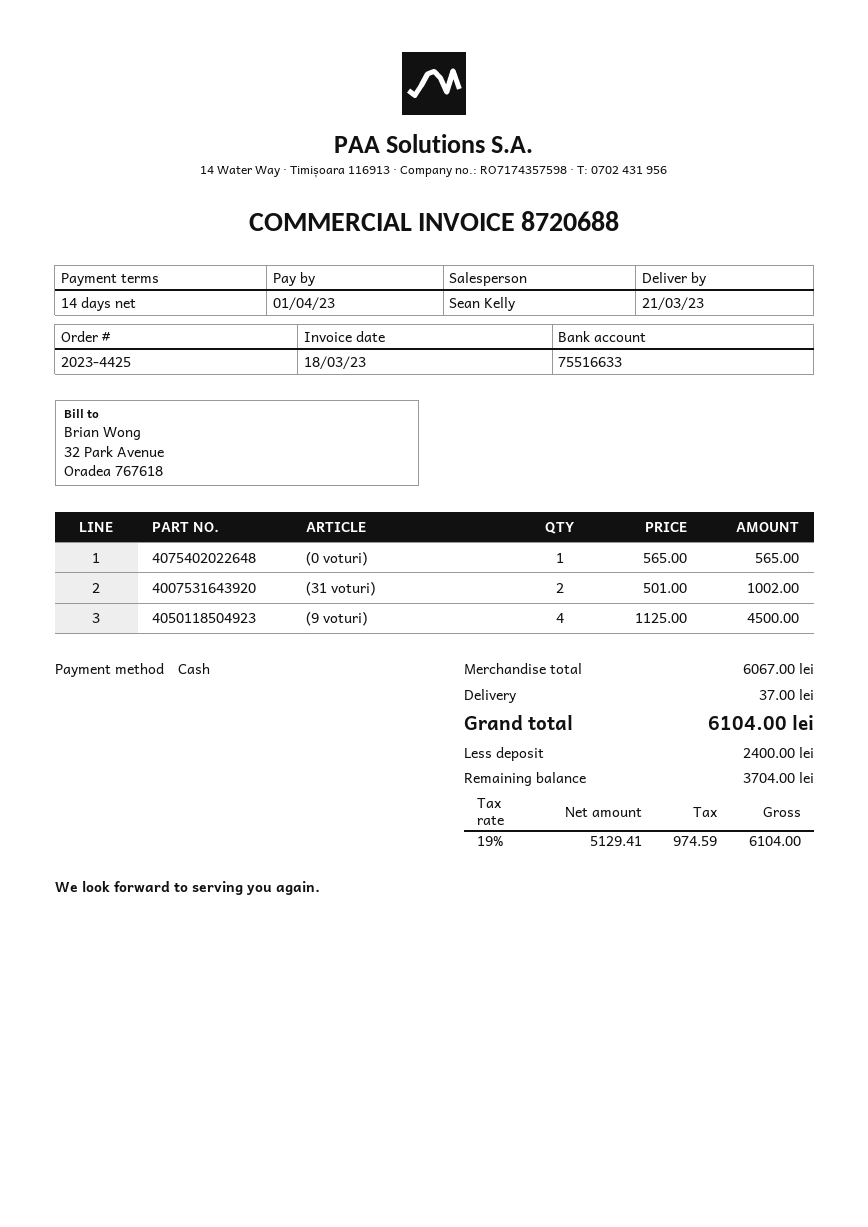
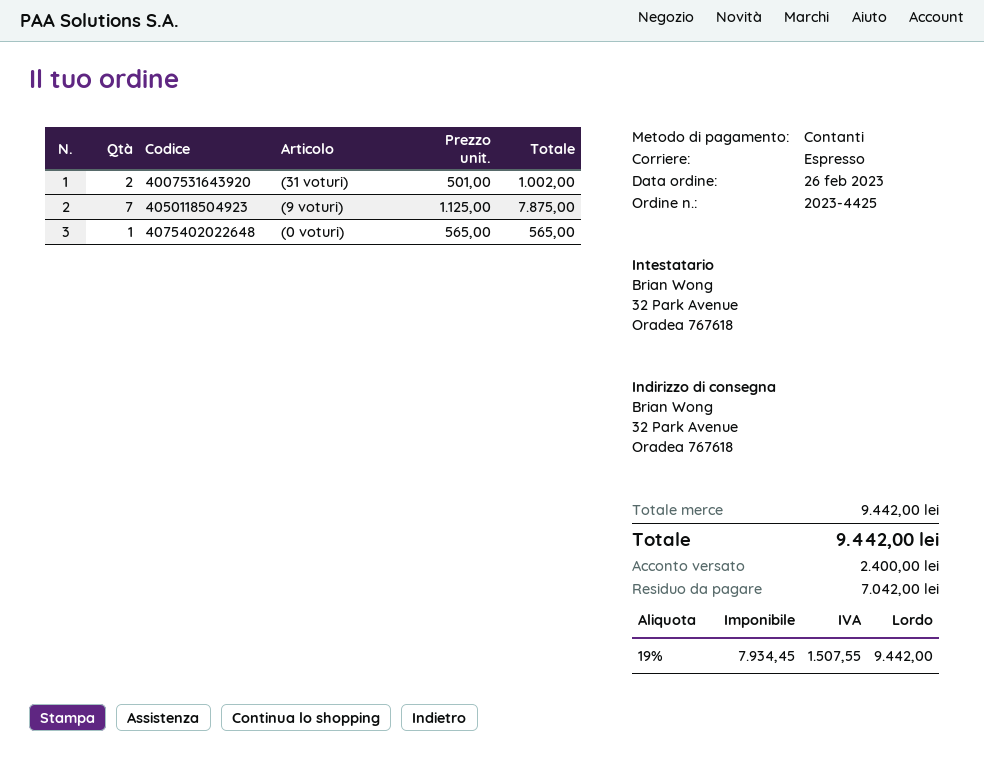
(9 voturi): 4 x 1125.00 = 4500.00 -> 7 x 1125.00 = 7875.00
subtotal: 6067.00 -> 9442.00
shipping: 37.00 -> none
net: 5129.41 -> 7934.45
tax: 19% = 974.59 -> 19% = 1507.55
total: 6104.00 -> 9442.00
balance: 3704.00 -> 7042.00

